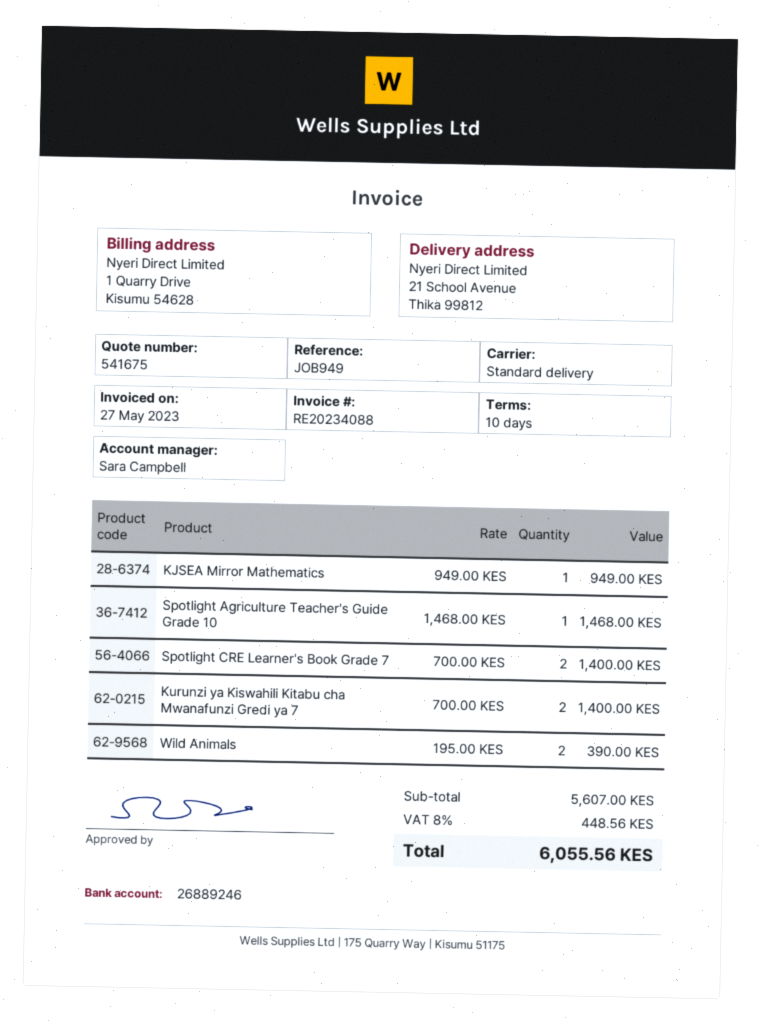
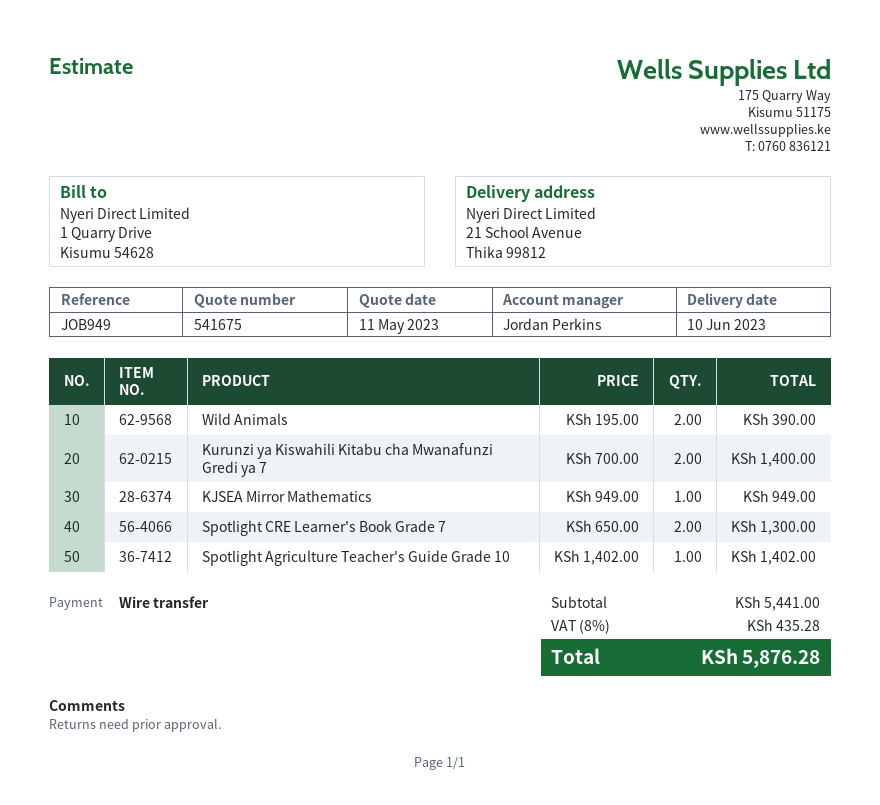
sales rep: Sara Campbell -> Jordan Perkins
Spotlight Agriculture Teacher's Guide Grade 10: 1 x 1468.00 = 1468.00 -> 1 x 1402.00 = 1402.00
Spotlight CRE Learner's Book Grade 7: 2 x 700.00 = 1400.00 -> 2 x 650.00 = 1300.00
subtotal: 5607.00 -> 5441.00
tax: 8% = 448.56 -> 8% = 435.28
total: 6055.56 -> 5876.28

